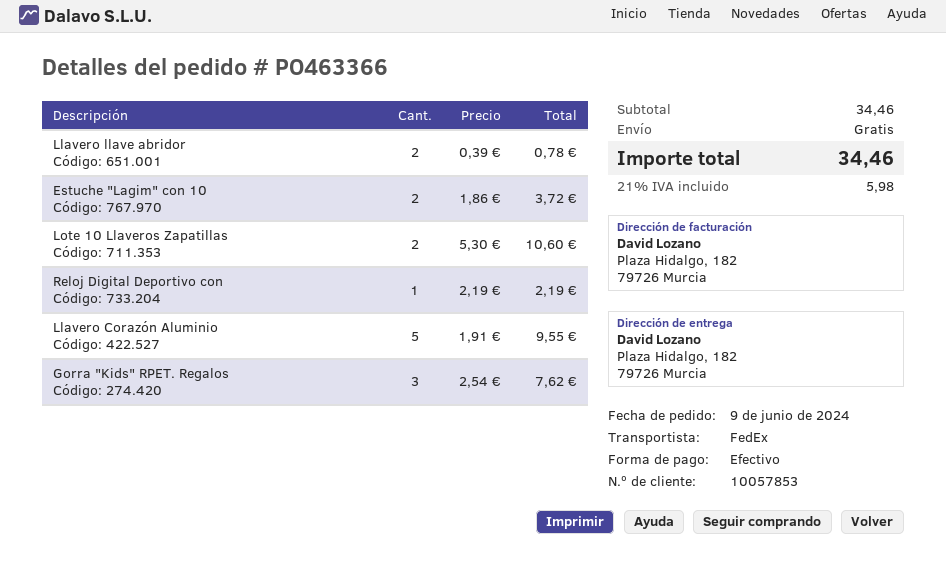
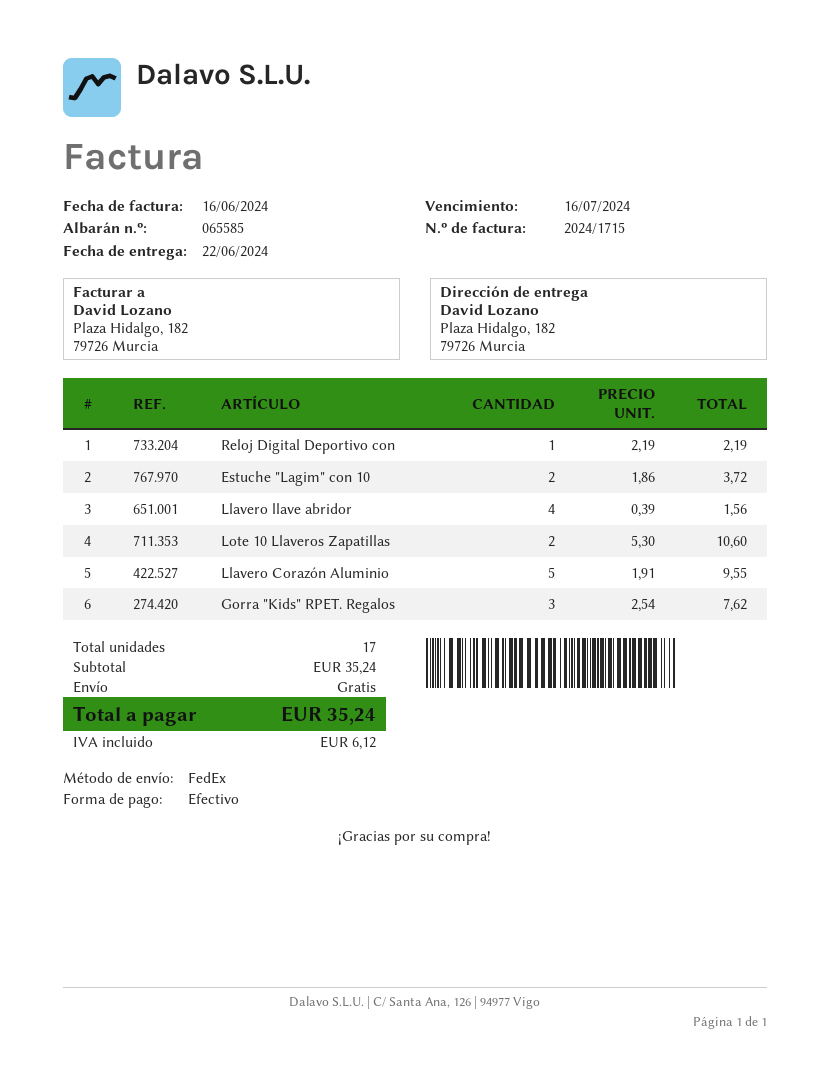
Llavero llave abridor: 2 x 0.39 = 0.78 -> 4 x 0.39 = 1.56
subtotal: 34.46 -> 35.24
tax: 5.98 -> 6.12
total: 34.46 -> 35.24

